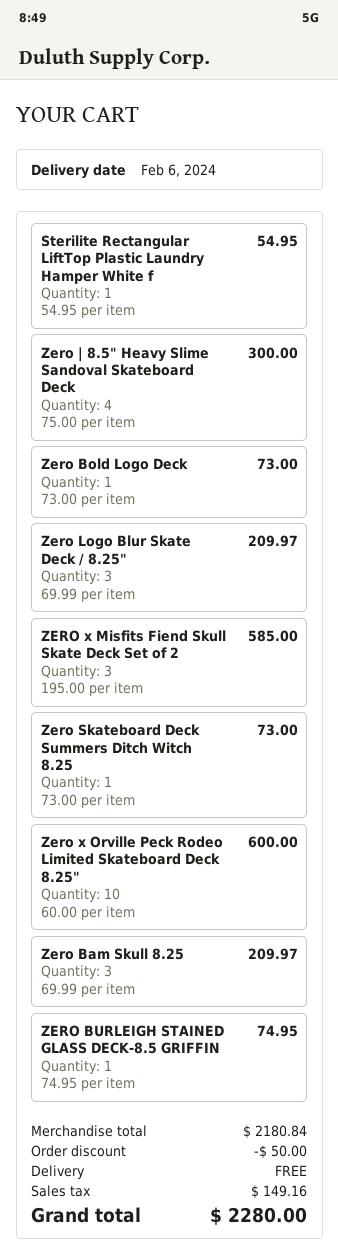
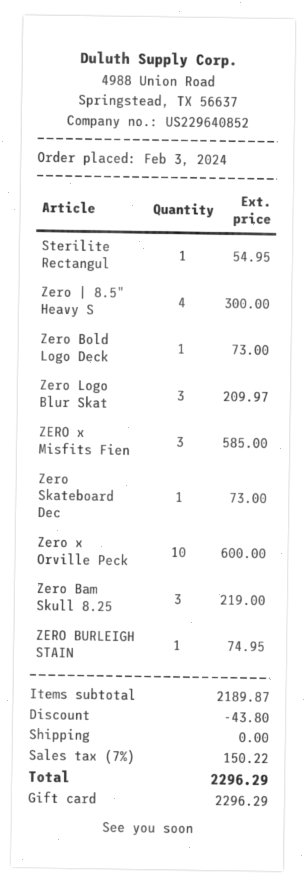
Zero Bam Skull 8.25: 3 for 209.97 -> 3 for 219.00
subtotal: 2180.84 -> 2189.87
discount: 50.00 -> 43.80
tax: 149.16 -> 150.22
total: 2280.00 -> 2296.29

